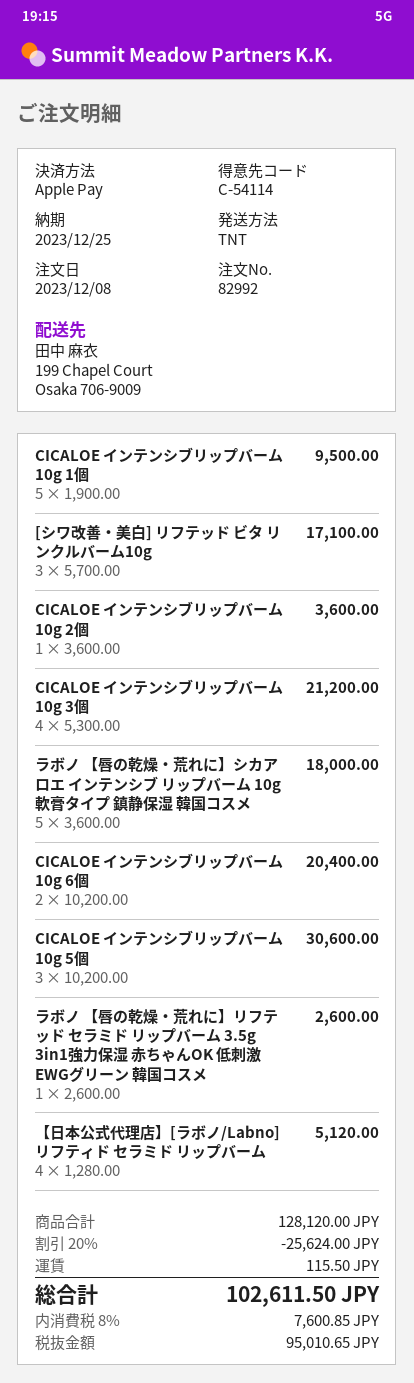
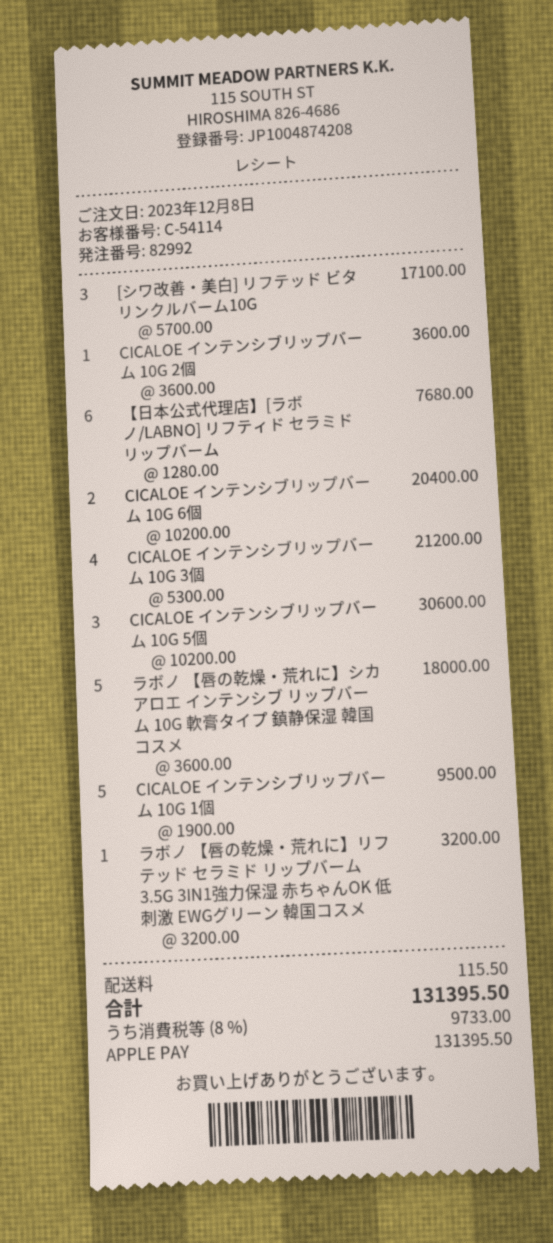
ラボノ 【唇の乾燥・荒れに】リフテッド セラミド リップバーム 3.5g 3in1強力保湿 赤ちゃんOK 低刺激 EWGグリーン 韓国コスメ: 1 x 2600.00 = 2600.00 -> 1 x 3200.00 = 3200.00
【日本公式代理店】[ラボノ/Labno] リフティド セラミド リップバーム: 4 x 1280.00 = 5120.00 -> 6 x 1280.00 = 7680.00
discount: 20% = 25624.00 -> none
tax: 8% = 7600.85 -> 8% = 9733.00
total: 102611.50 -> 131395.50

